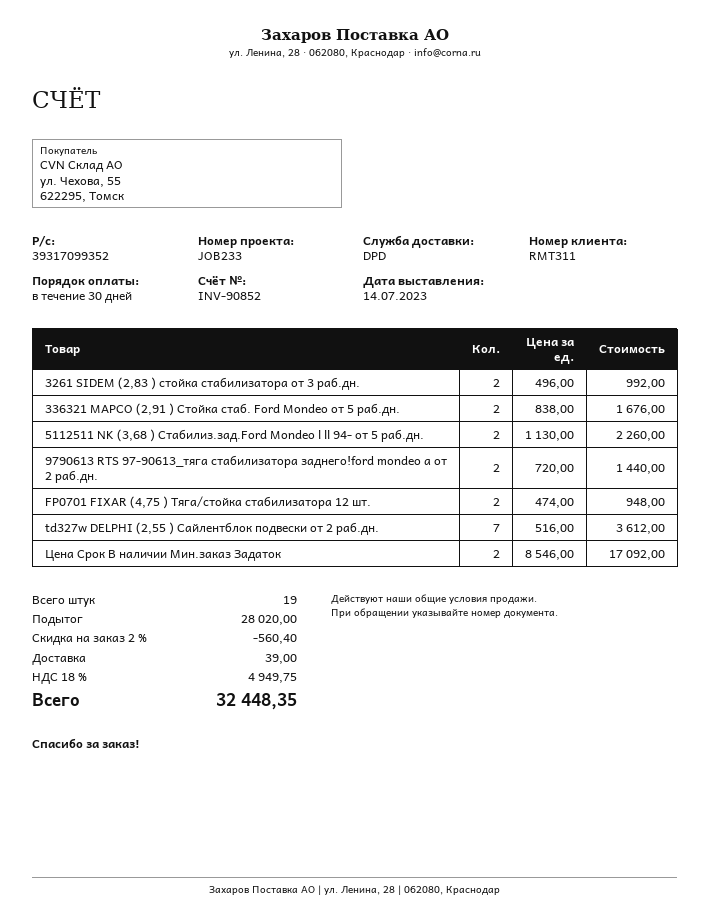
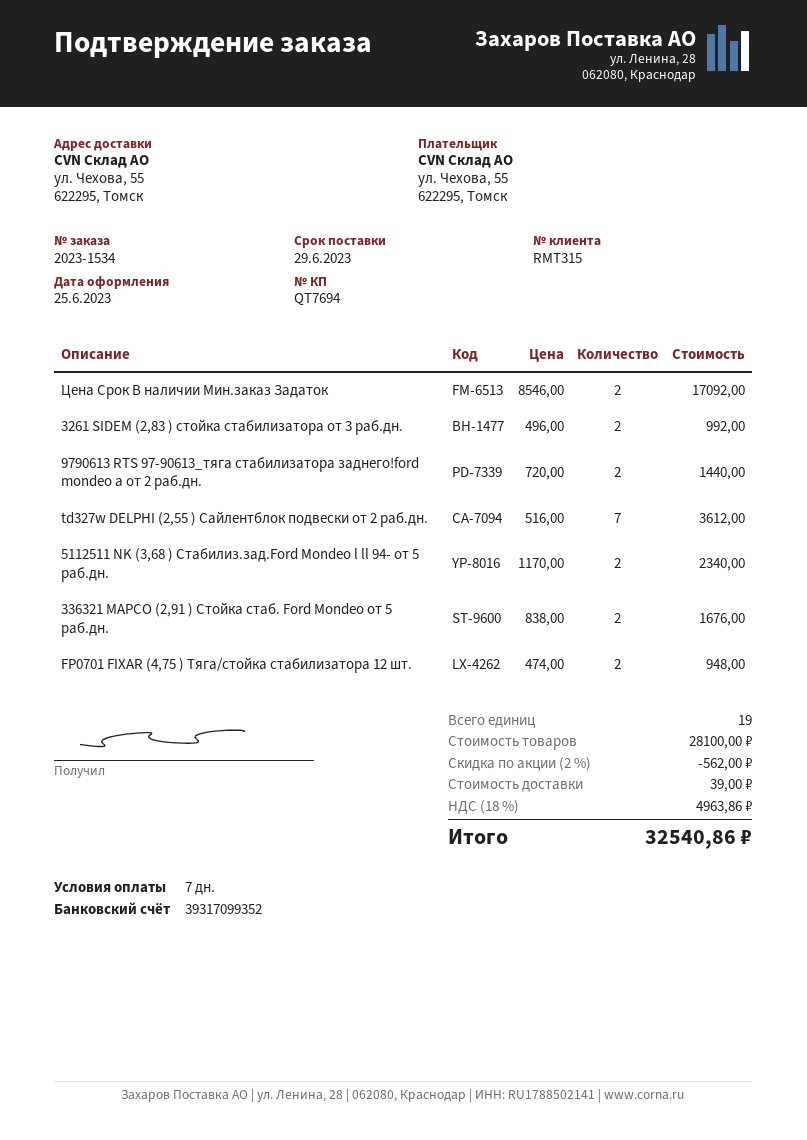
payment terms: 30 days -> 7 days
customer number: RMT311 -> RMT315
5112511 NK (3,68 ) Стабилиз.зад.Ford Mondeo l ll 94- от 5 раб.дн.: 2 x 1130.00 = 2260.00 -> 2 x 1170.00 = 2340.00
subtotal: 28020.00 -> 28100.00
discount: 2% = 560.40 -> 2% = 562.00
tax: 18% = 4949.75 -> 18% = 4963.86
total: 32448.35 -> 32540.86

